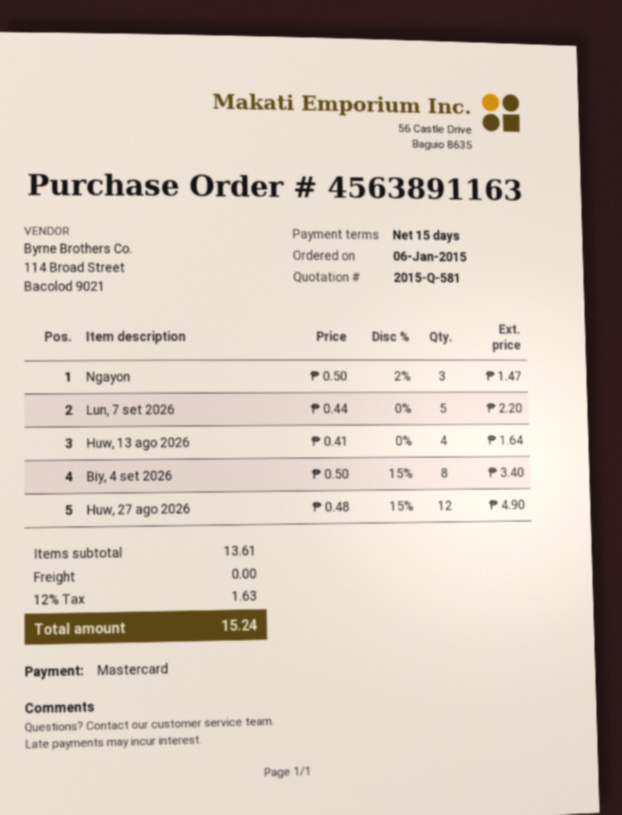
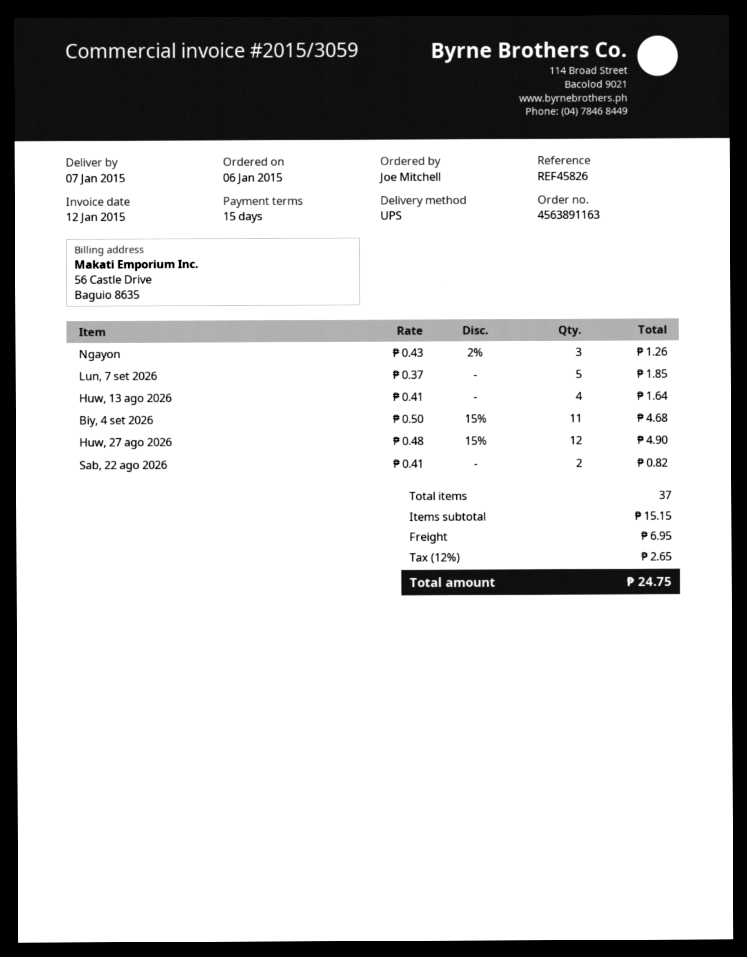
Ngayon: 3 x 0.50 - 2% = 1.47 -> 3 x 0.43 - 2% = 1.26
Lun, 7 set 2026: 5 x 0.44 = 2.20 -> 5 x 0.37 = 1.85
Biy, 4 set 2026: 8 x 0.50 - 15% = 3.40 -> 11 x 0.50 - 15% = 4.68
Sab, 22 ago 2026: none -> 2 x 0.41 = 0.82
subtotal: 13.61 -> 15.15
shipping: 0.00 -> 6.95
tax: 12% = 1.63 -> 12% = 2.65
total: 15.24 -> 24.75

